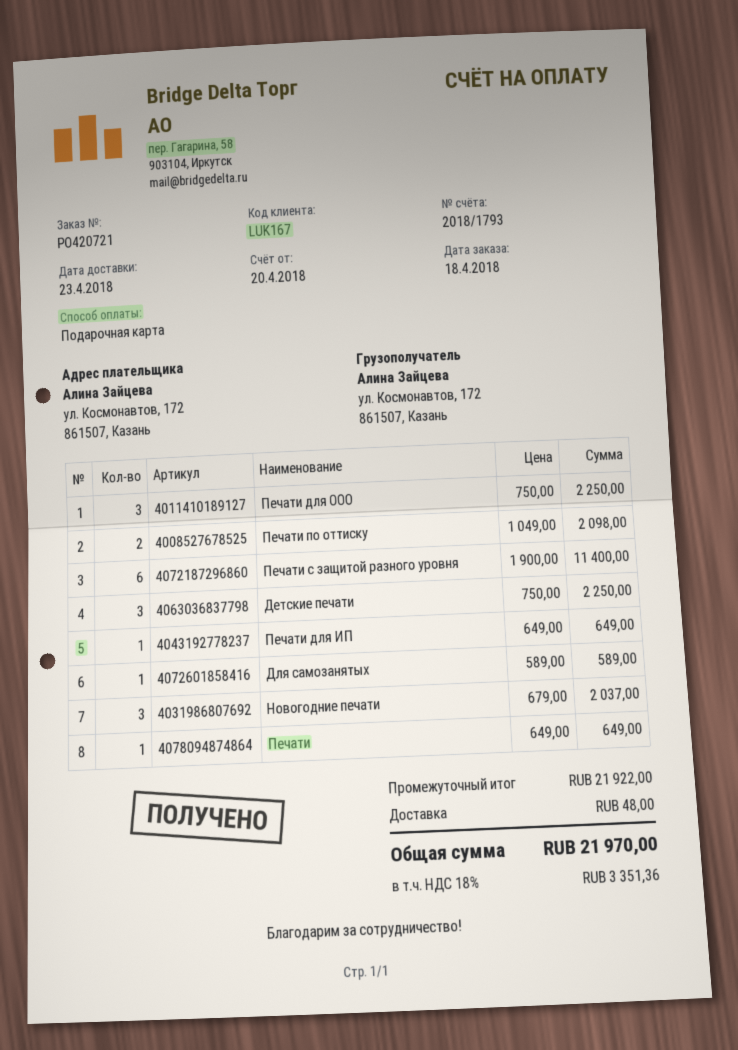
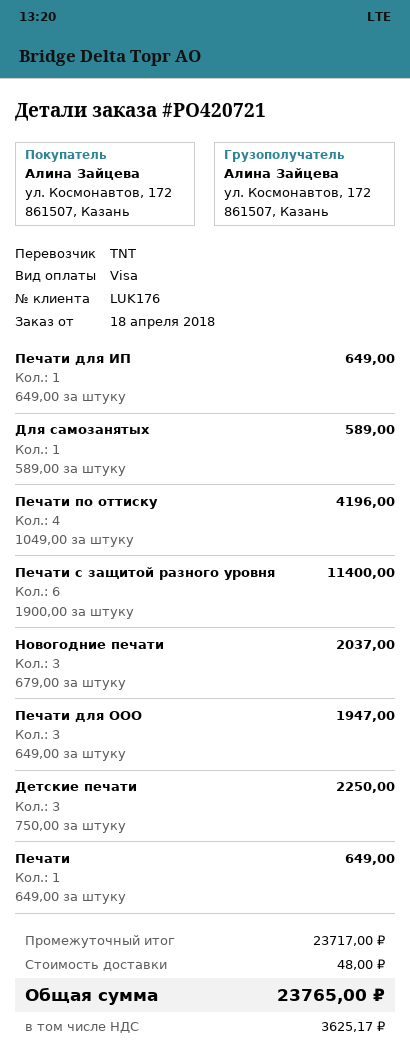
customer number: LUK167 -> LUK176
payment method: gift card -> Visa
Печати для ООО: 3 x 750.00 = 2250.00 -> 3 x 649.00 = 1947.00
Печати по оттиску: 2 x 1049.00 = 2098.00 -> 4 x 1049.00 = 4196.00
subtotal: 21922.00 -> 23717.00
tax: 3351.36 -> 3625.17
total: 21970.00 -> 23765.00

